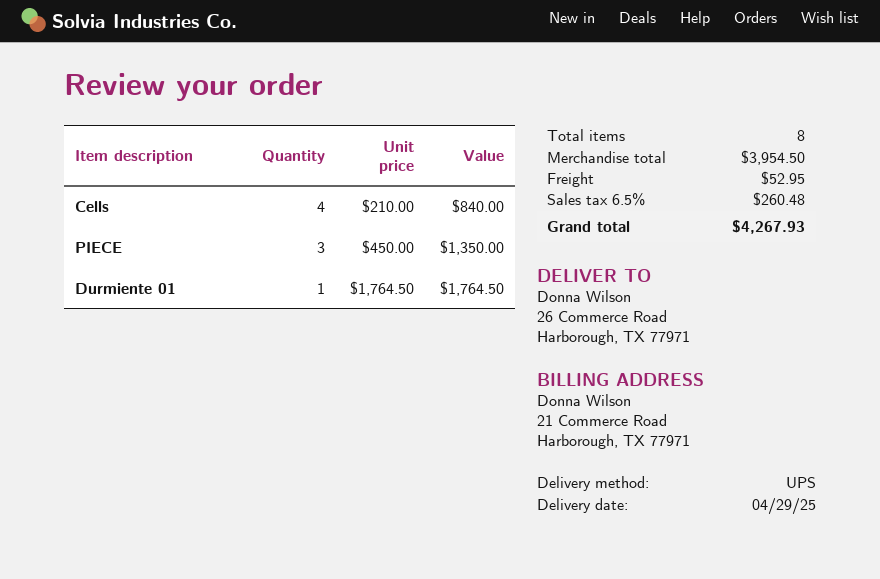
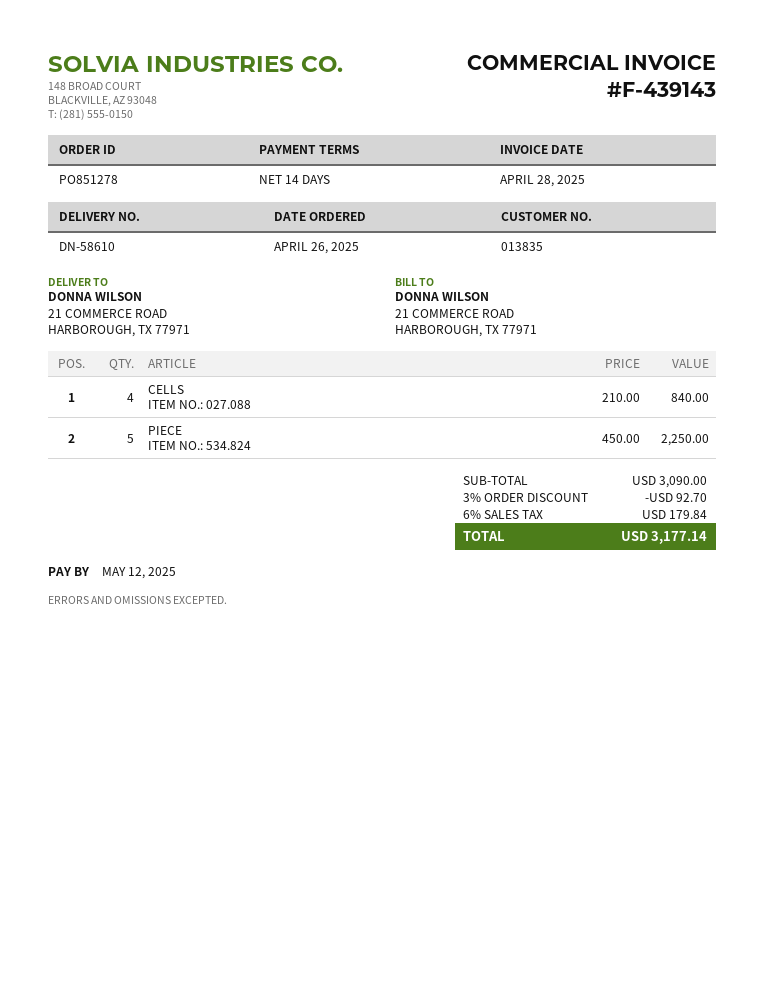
ship to: 26 Commerce Road, Harborough, TX 77971 -> 21 COMMERCE ROAD, HARBOROUGH, TX 77971
PIECE: 3 x 450.00 = 1350.00 -> 5 x 450.00 = 2250.00
Durmiente 01: 1 x 1764.50 = 1764.50 -> none
subtotal: 3954.50 -> 3090.00
discount: none -> 3% = 92.70
shipping: 52.95 -> none
tax: 6.5% = 260.48 -> 6% = 179.84
total: 4267.93 -> 3177.14

